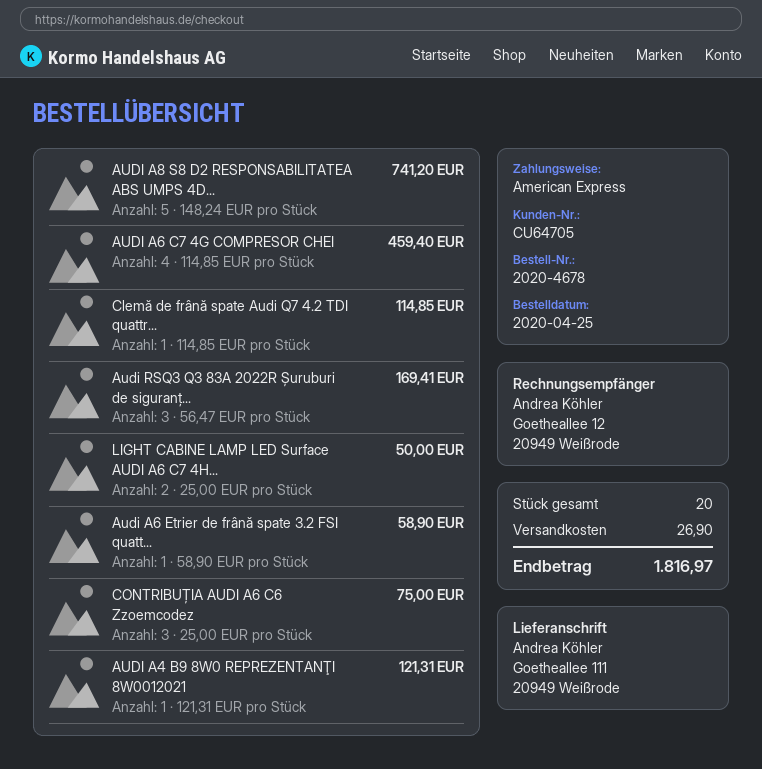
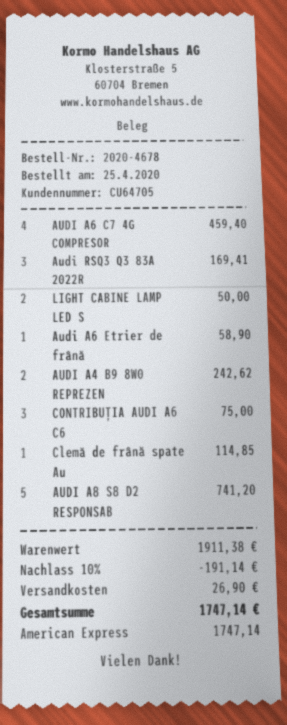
AUDI A4 B9 8W0 REPREZENTANŢI 8W0012021: 1 for 121.31 -> 2 for 242.62
discount: none -> 10% = 191.14
total: 1816.97 -> 1747.14

